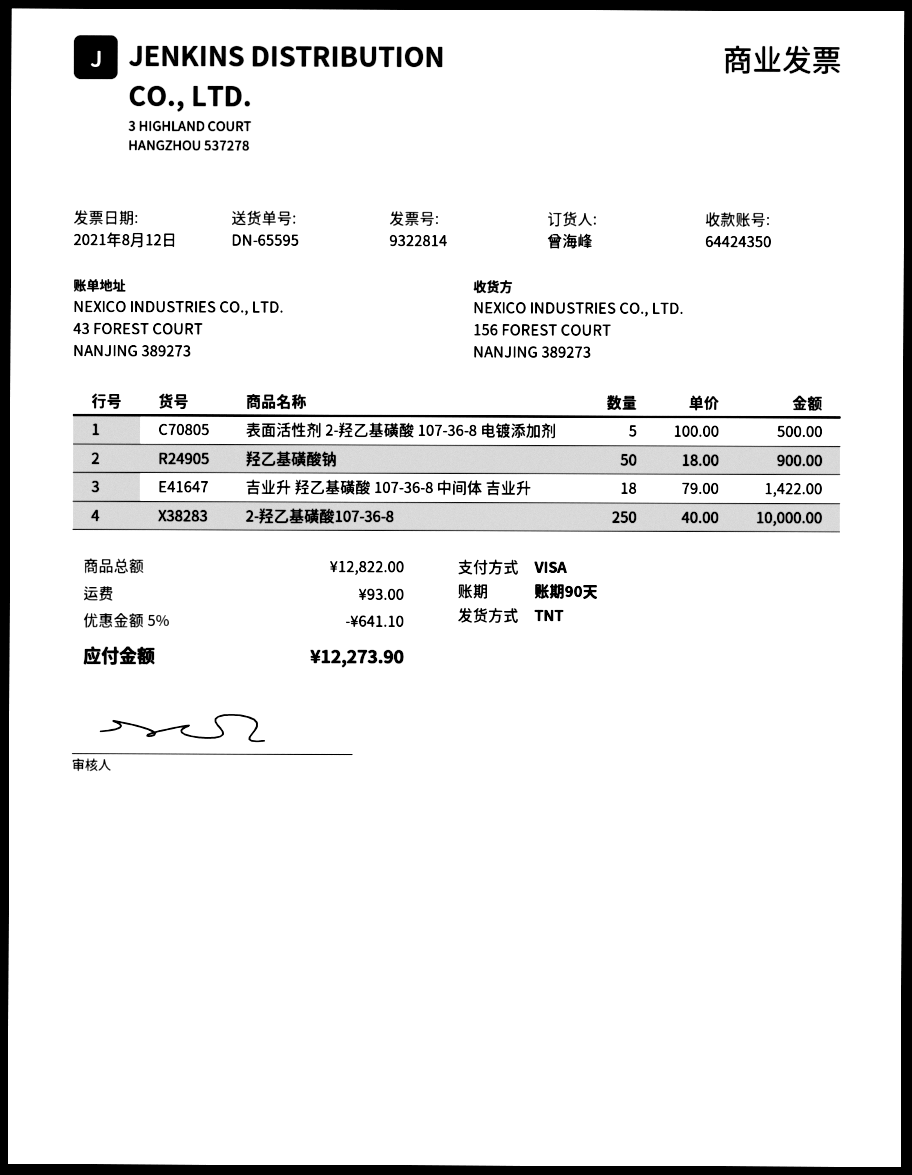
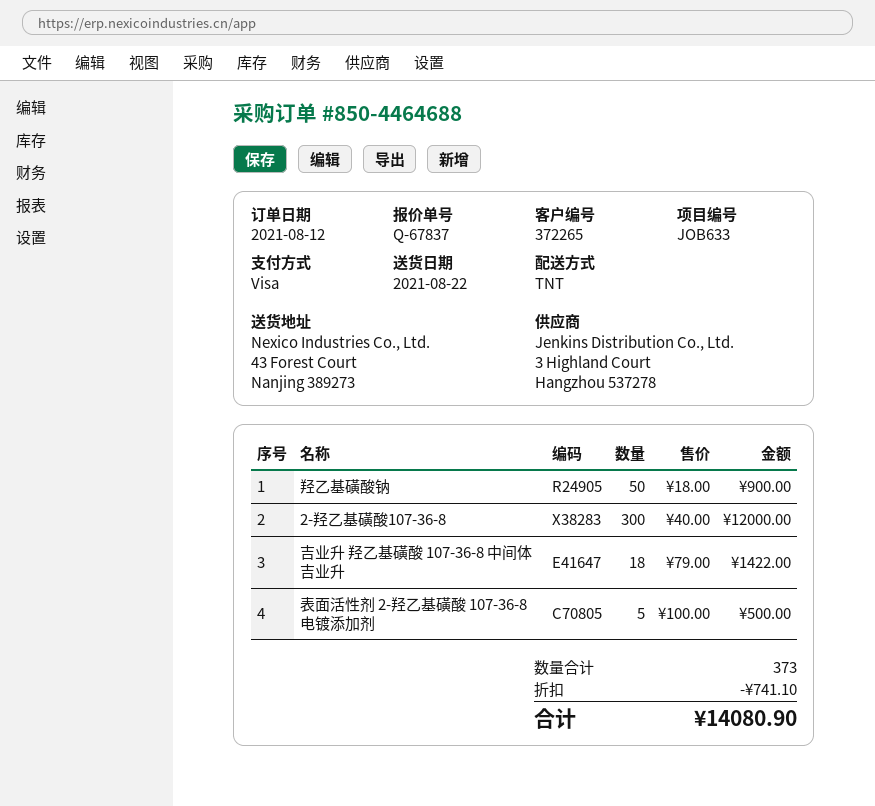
ship to: 156 FOREST COURT, NANJING 389273 -> 43 Forest Court, Nanjing 389273
2-羟乙基磺酸107-36-8: 250 x 40.00 = 10000.00 -> 300 x 40.00 = 12000.00
discount: 641.10 -> 741.10
shipping: 93.00 -> none
total: 12273.90 -> 14080.90

